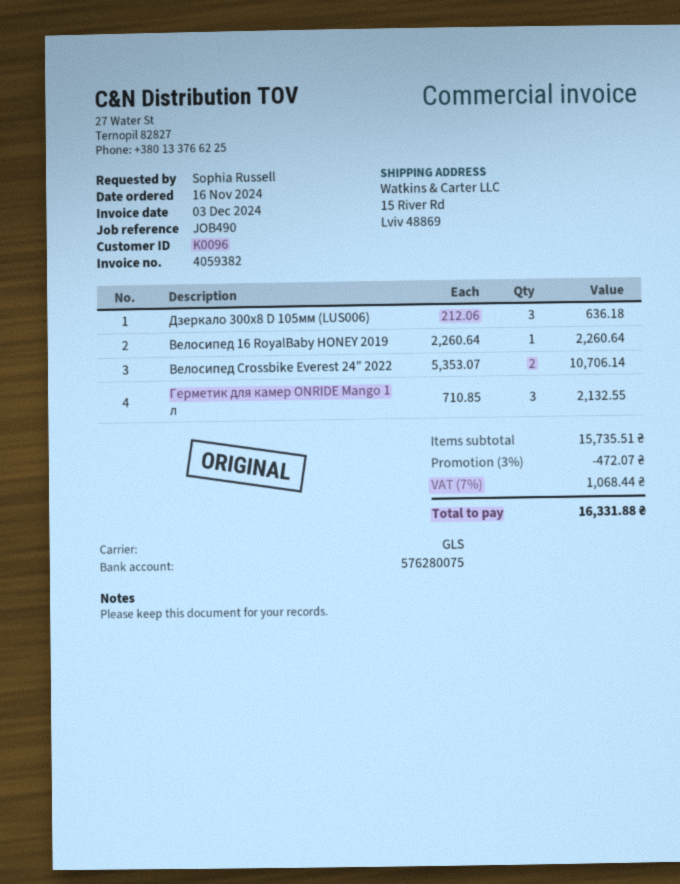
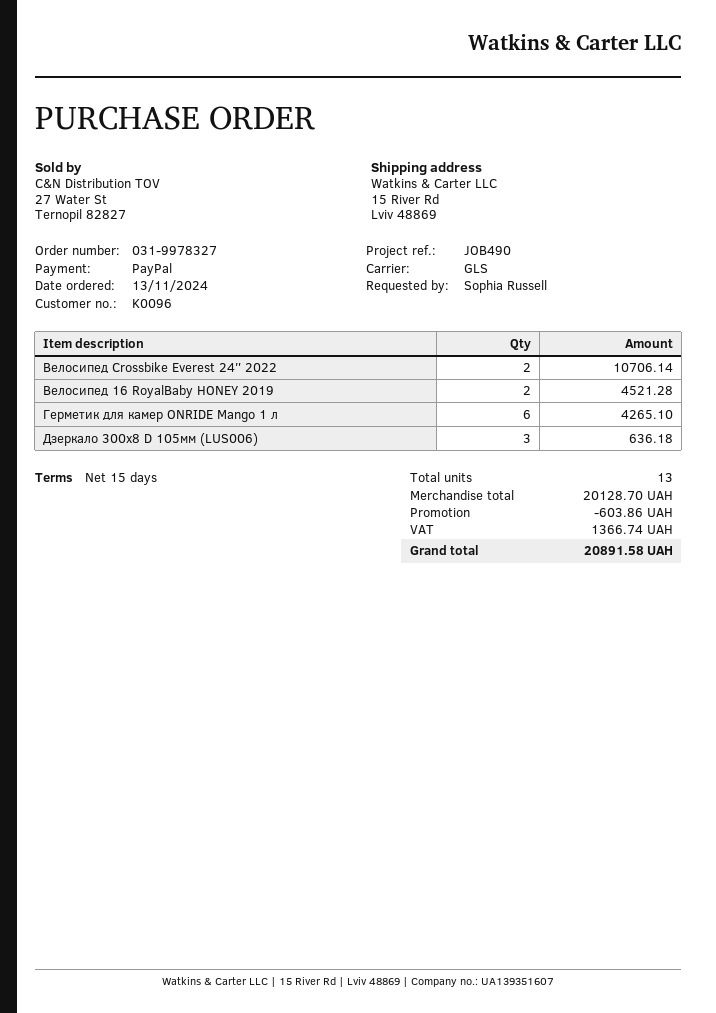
order date: 2024-11-16 -> 2024-11-13
Велосипед 16 RoyalBaby HONEY 2019: 1 for 2260.64 -> 2 for 4521.28
Герметик для камер ONRIDE Mango 1 л: 3 for 2132.55 -> 6 for 4265.10
subtotal: 15735.51 -> 20128.70
discount: 472.07 -> 603.86
tax: 1068.44 -> 1366.74
total: 16331.88 -> 20891.58

